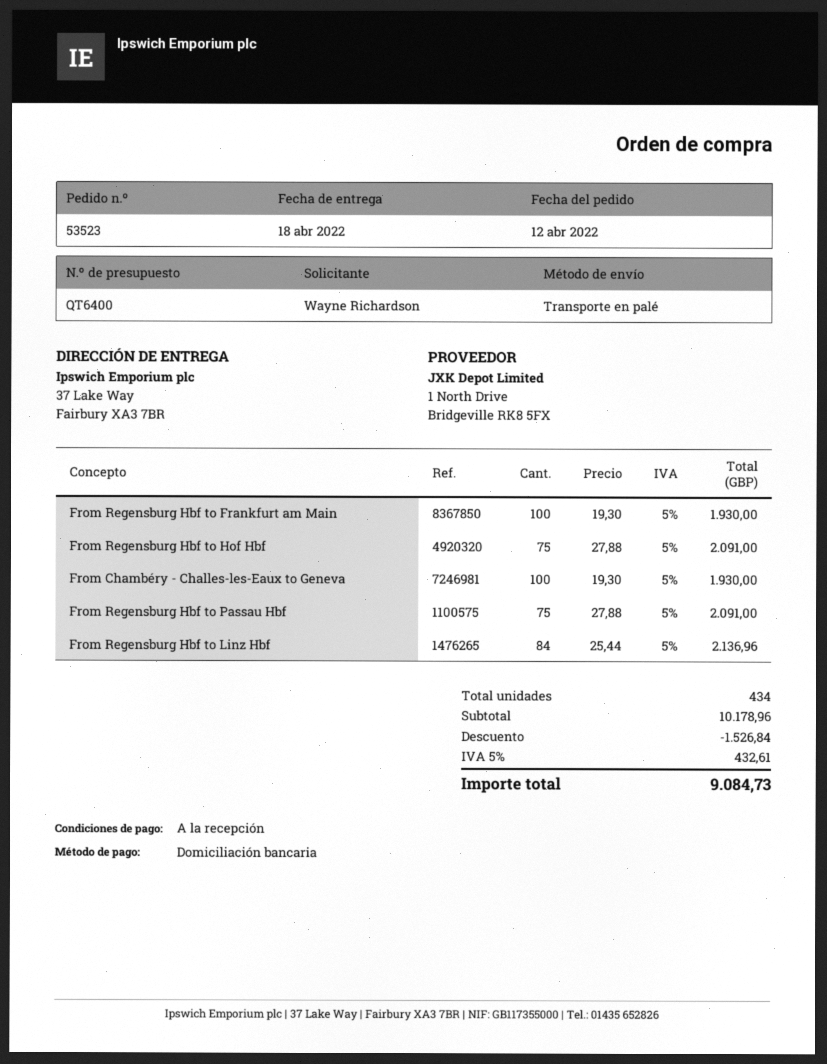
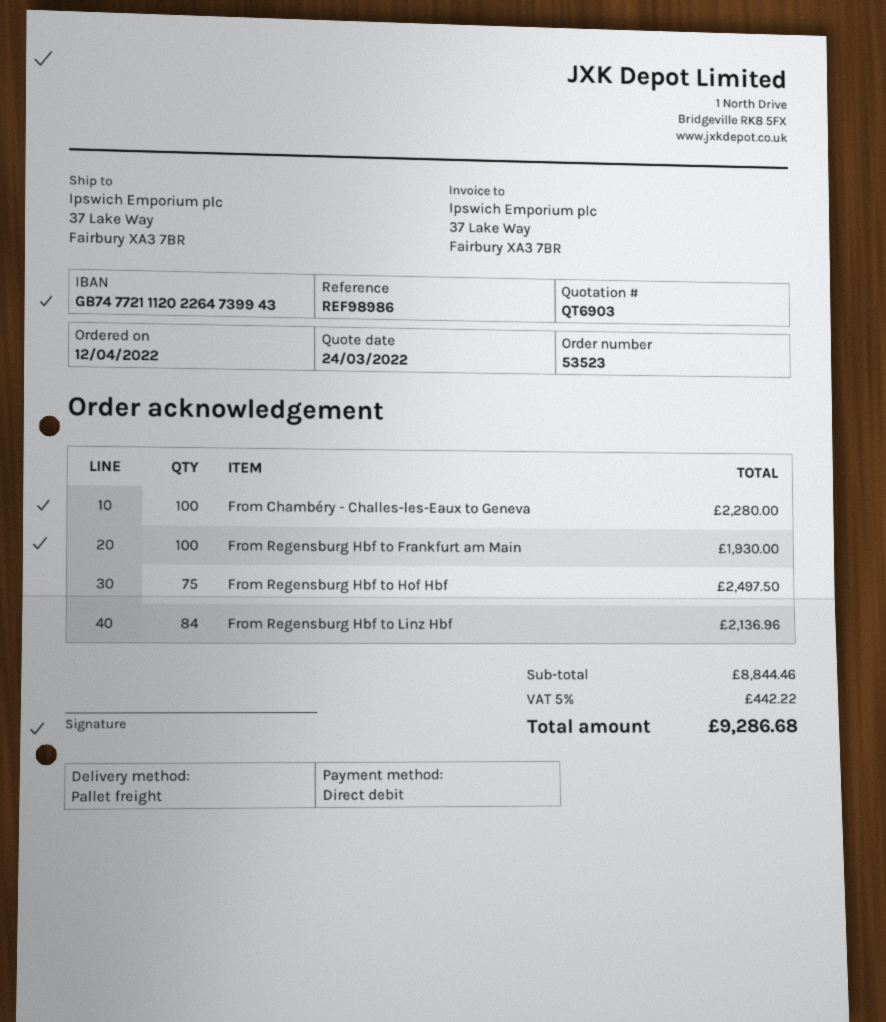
quote number: QT6400 -> QT6903
From Regensburg Hbf to Hof Hbf: 75 for 2091.00 -> 75 for 2497.50
From Chambéry - Challes-les-Eaux to Geneva: 100 for 1930.00 -> 100 for 2280.00
From Regensburg Hbf to Passau Hbf: 75 for 2091.00 -> none
subtotal: 10178.96 -> 8844.46
discount: 1526.84 -> none
tax: 5% = 432.61 -> 5% = 442.22
total: 9084.73 -> 9286.68

